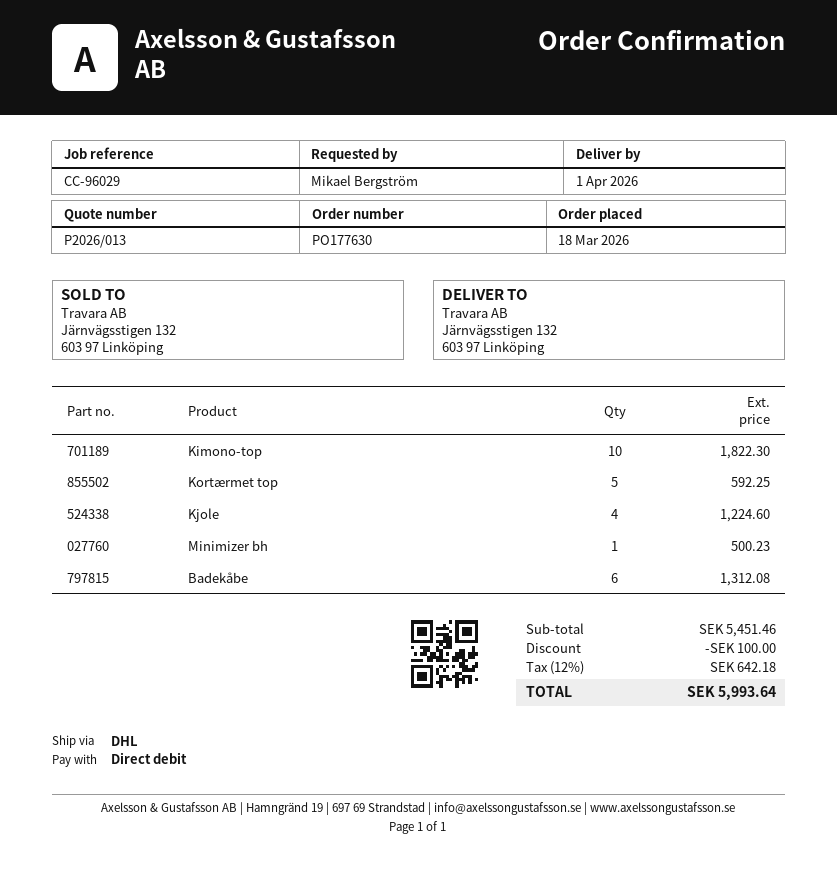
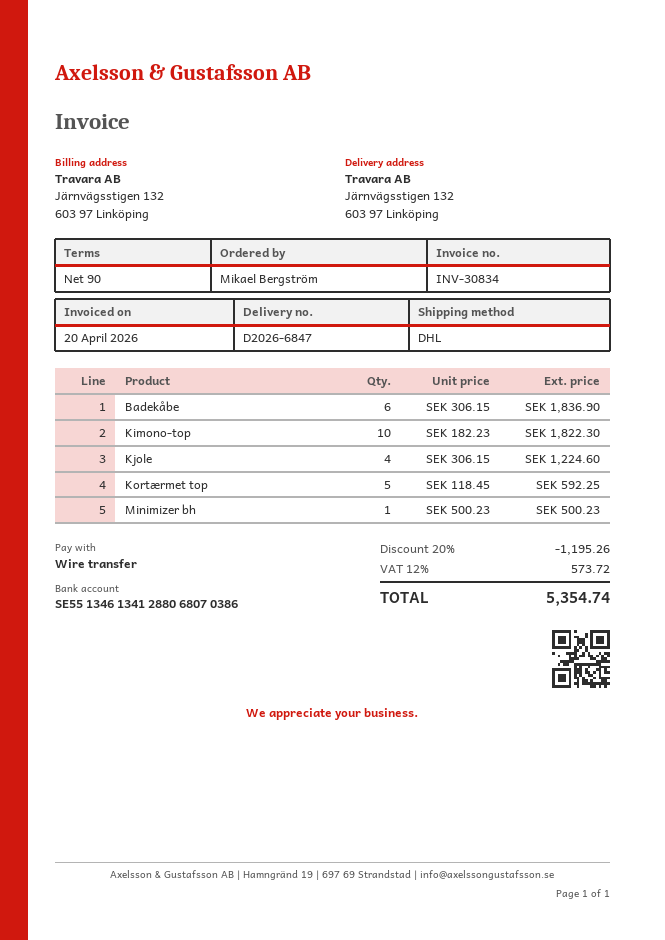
payment method: direct debit -> bank transfer
Badekåbe: 6 for 1312.08 -> 6 for 1836.90
discount: 100.00 -> 1195.26
tax: 12% = 642.18 -> 12% = 573.72
total: 5993.64 -> 5354.74

